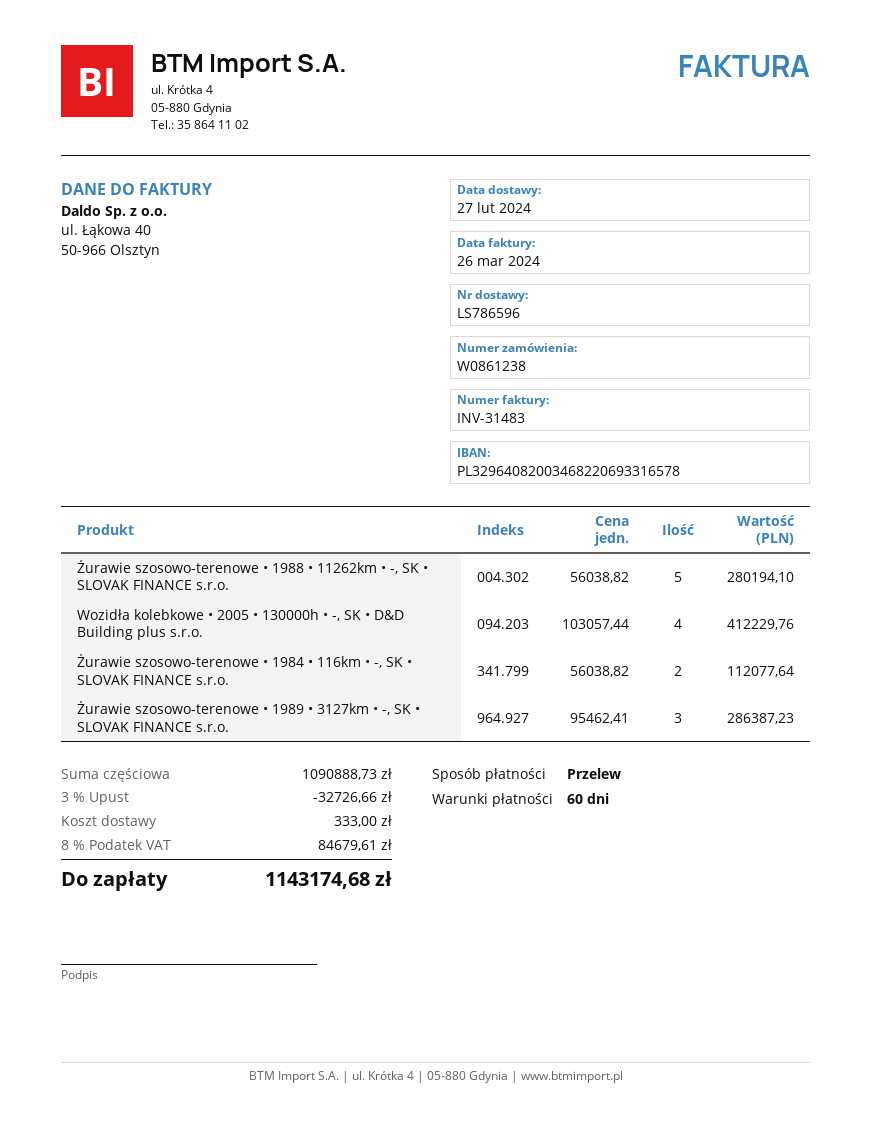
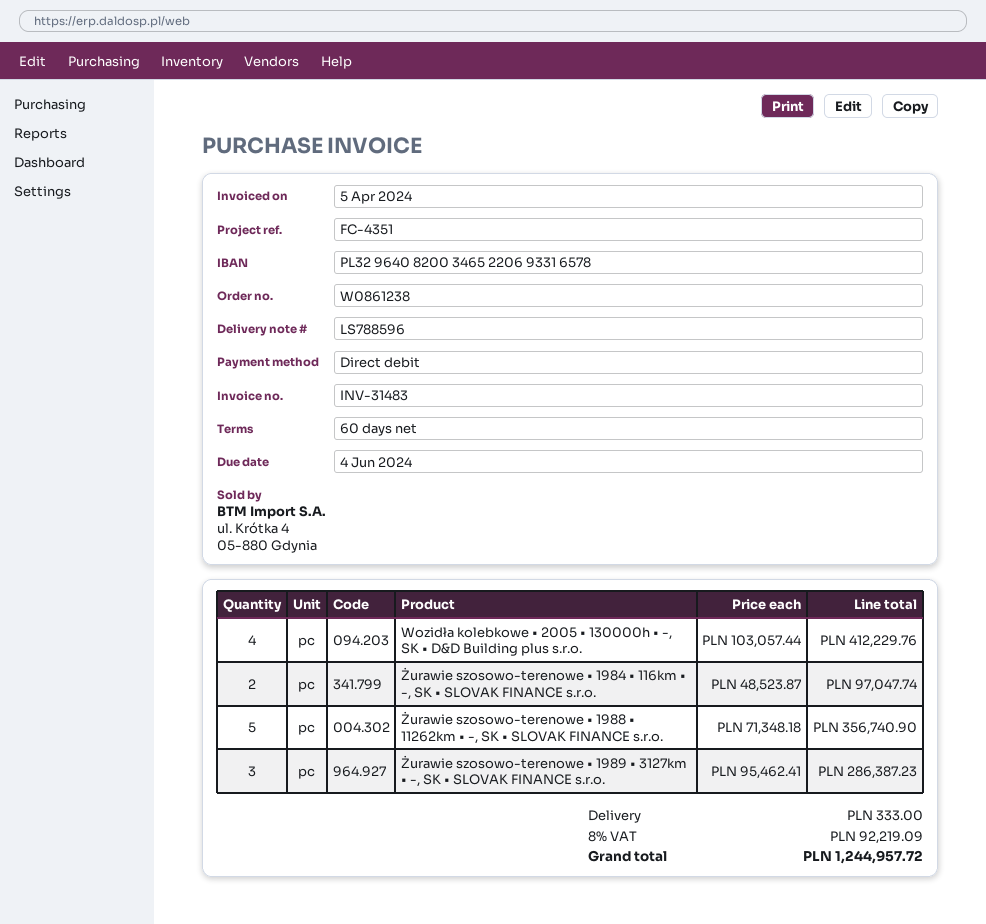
delivery note number: LS786596 -> LS788596
invoice date: 2024-03-26 -> 2024-04-05
payment method: bank transfer -> direct debit
bank account: PL32964082003468220693316578 -> PL32964082003465220693316578
Żurawie szosowo-terenowe • 1988 • 11262km • -, SK • SLOVAK FINANCE s.r.o.: 5 x 56038.82 = 280194.10 -> 5 x 71348.18 = 356740.90
Żurawie szosowo-terenowe • 1984 • 116km • -, SK • SLOVAK FINANCE s.r.o.: 2 x 56038.82 = 112077.64 -> 2 x 48523.87 = 97047.74
discount: 3% = 32726.66 -> none
tax: 8% = 84679.61 -> 8% = 92219.09
total: 1143174.68 -> 1244957.72

